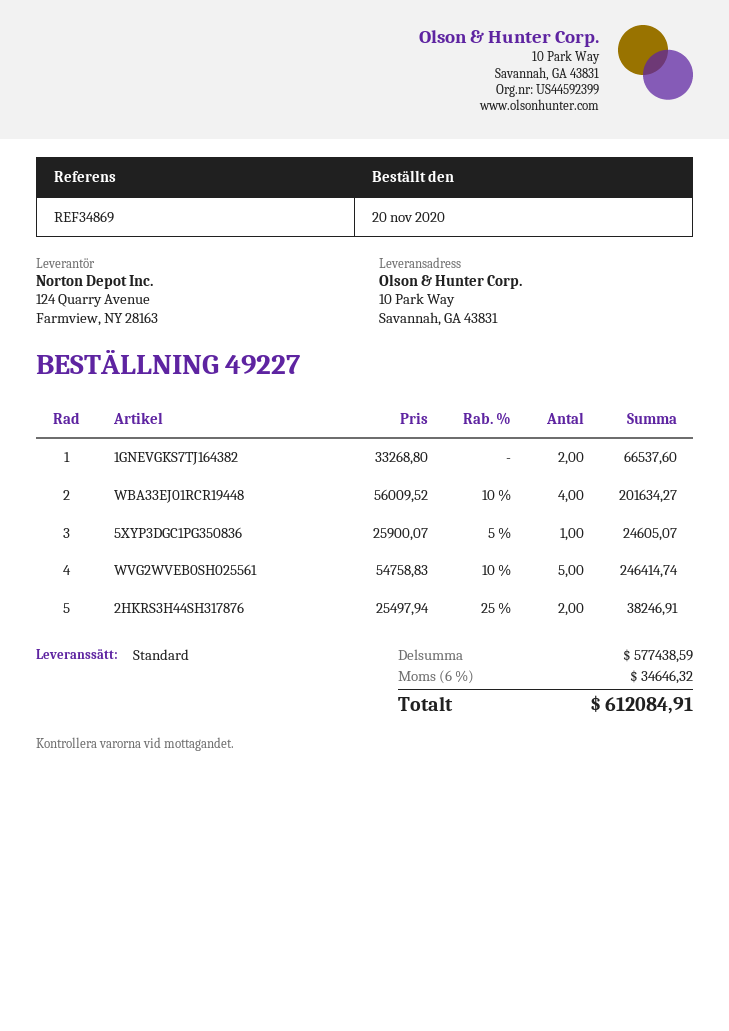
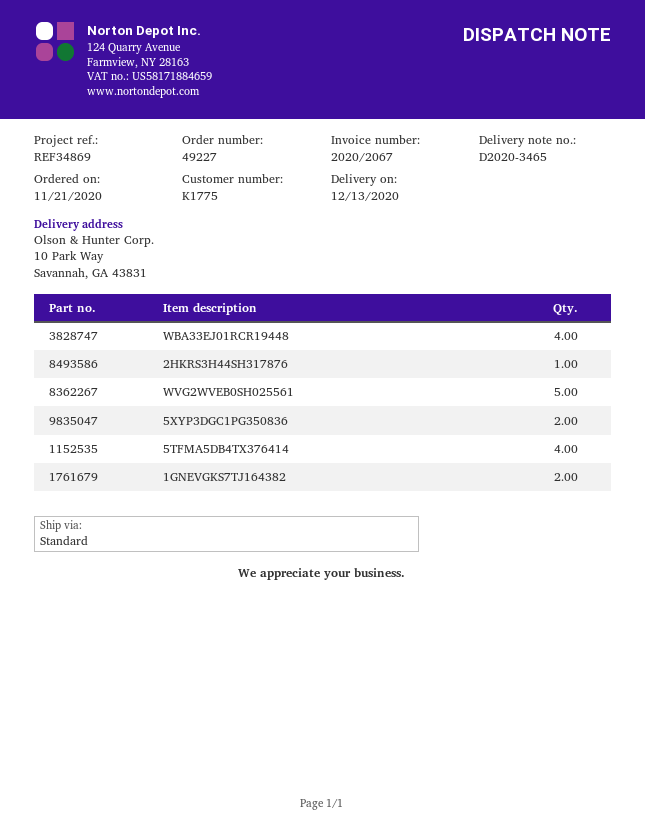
order date: 2020-11-20 -> 2020-11-21
5XYP3DGC1PG350836: 1 -> 2
2HKRS3H44SH317876: 2 -> 1
5TFMA5DB4TX376414: none -> 4

